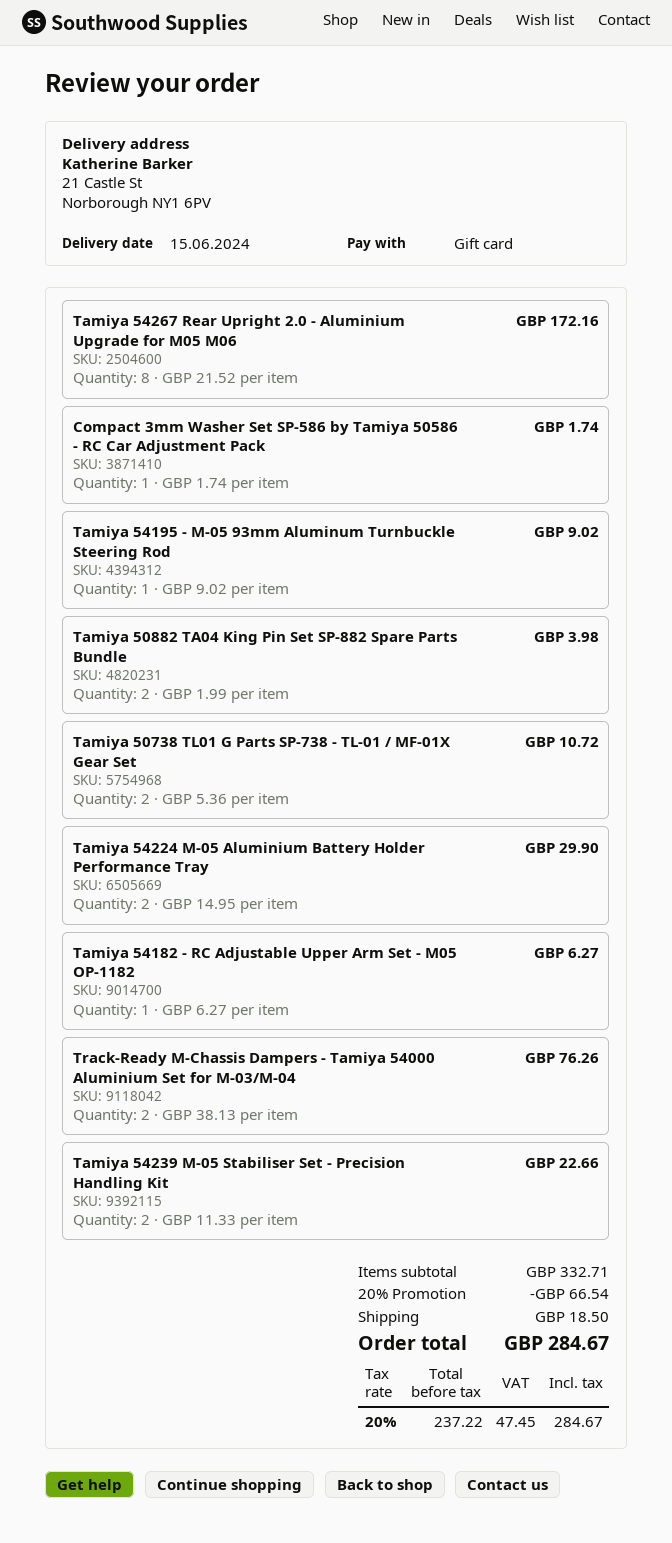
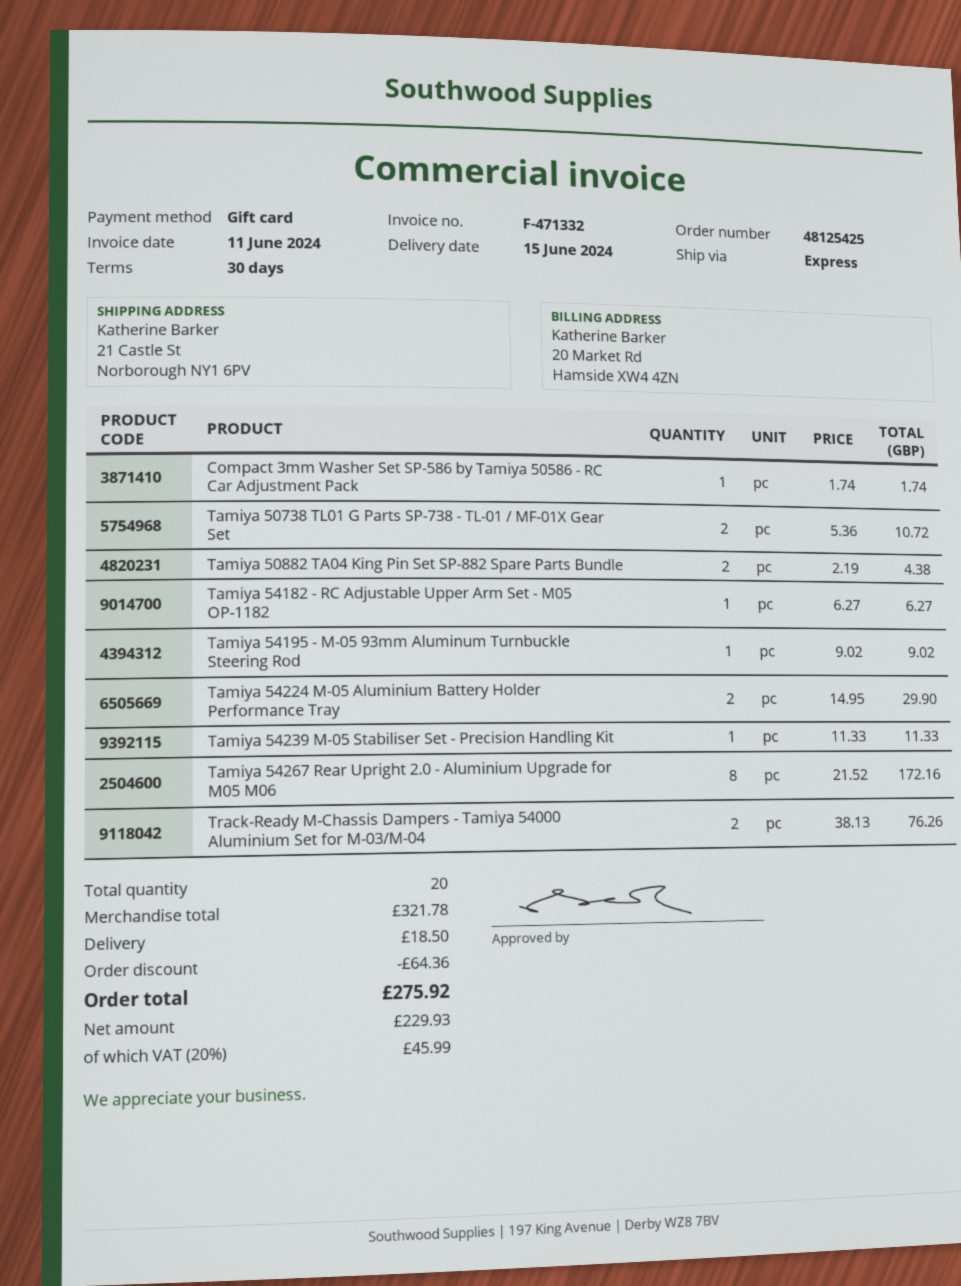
Tamiya 50882 TA04 King Pin Set SP-882 Spare Parts Bundle: 2 x 1.99 = 3.98 -> 2 x 2.19 = 4.38
Tamiya 54239 M-05 Stabiliser Set - Precision Handling Kit: 2 x 11.33 = 22.66 -> 1 x 11.33 = 11.33
subtotal: 332.71 -> 321.78
discount: 66.54 -> 64.36
net: 237.22 -> 229.93
tax: 20% = 47.45 -> 20% = 45.99
total: 284.67 -> 275.92

